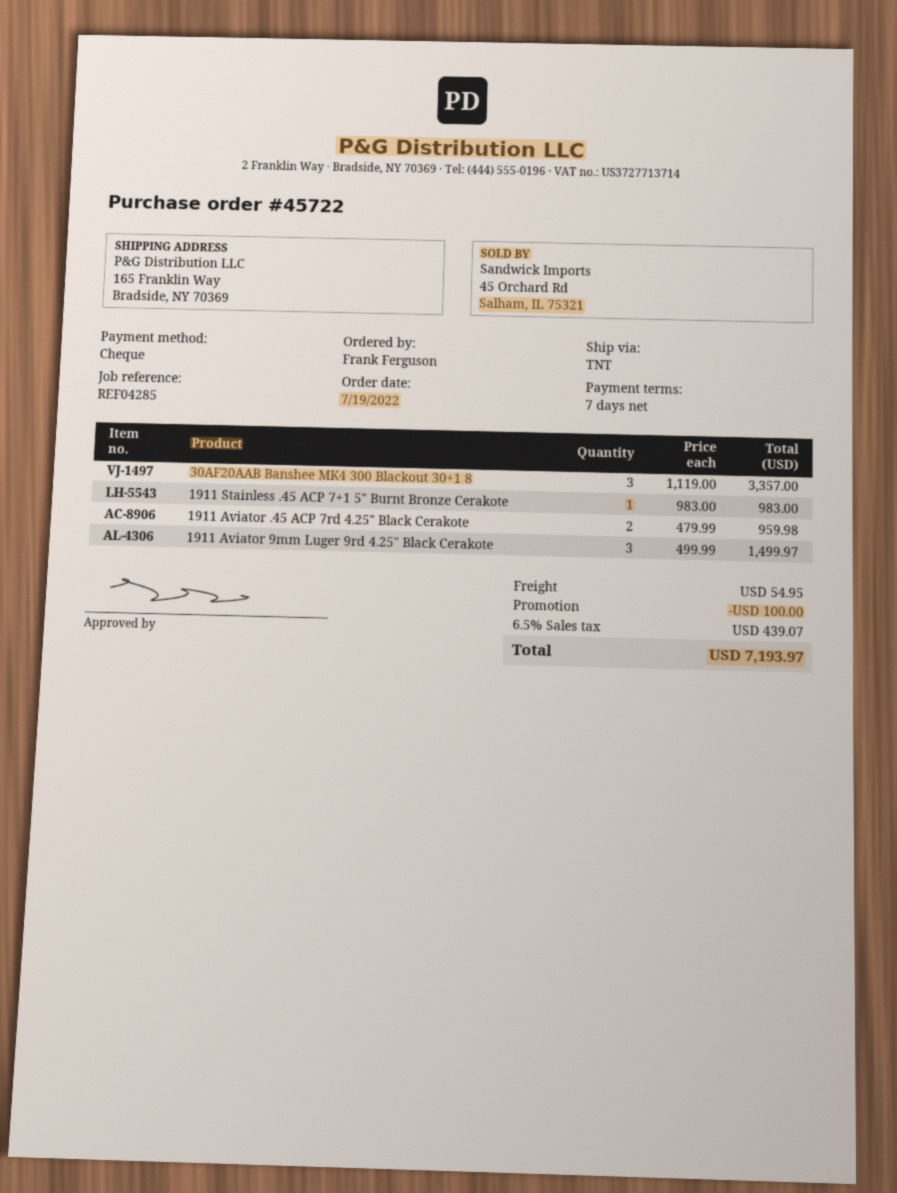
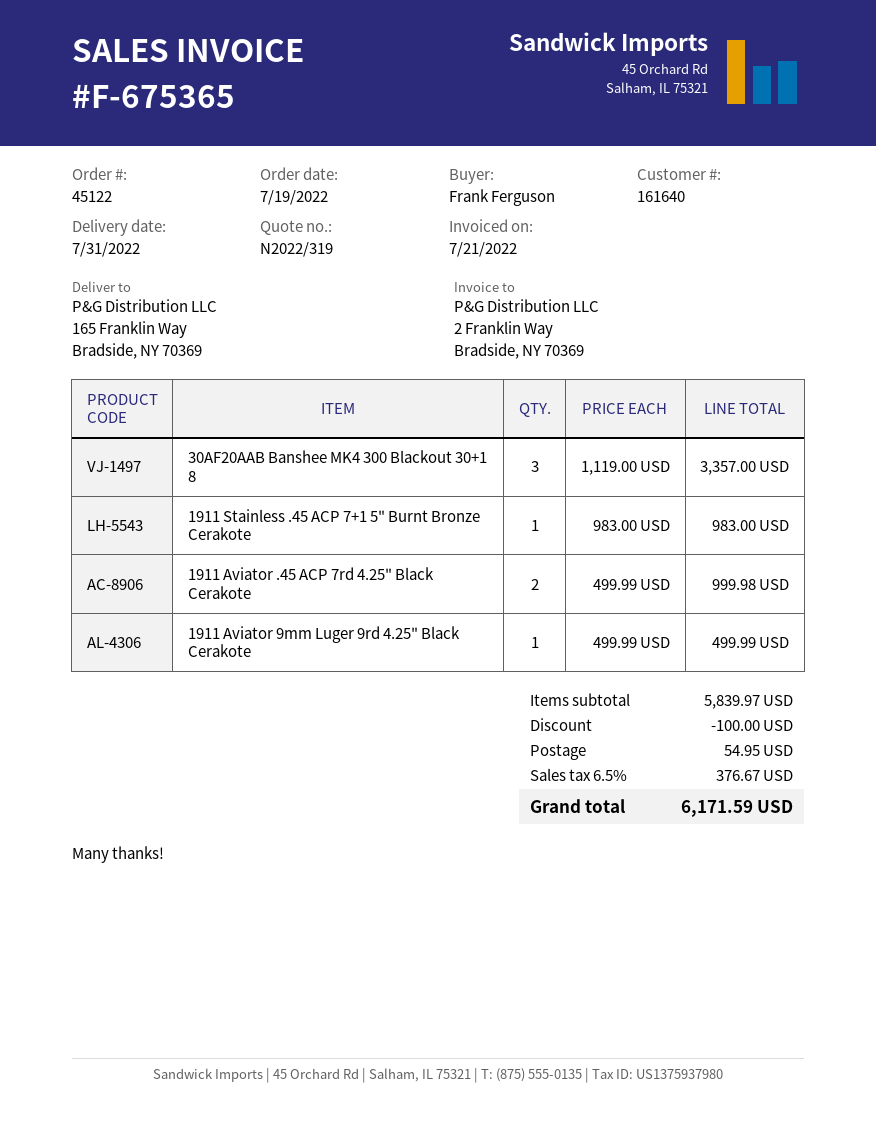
order number: 45722 -> 45122
1911 Aviator .45 ACP 7rd 4.25" Black Cerakote: 2 x 479.99 = 959.98 -> 2 x 499.99 = 999.98
1911 Aviator 9mm Luger 9rd 4.25" Black Cerakote: 3 x 499.99 = 1499.97 -> 1 x 499.99 = 499.99
tax: 6.5% = 439.07 -> 6.5% = 376.67
total: 7193.97 -> 6171.59

